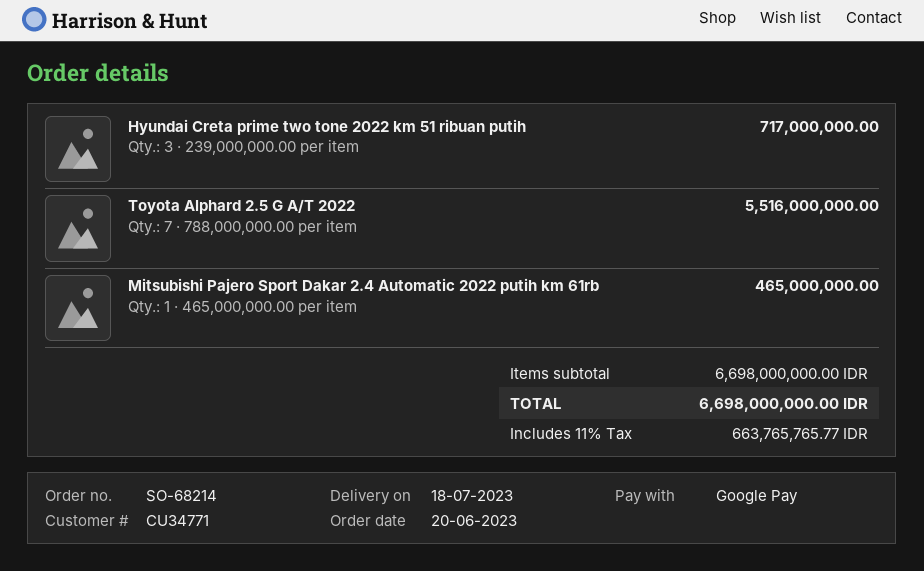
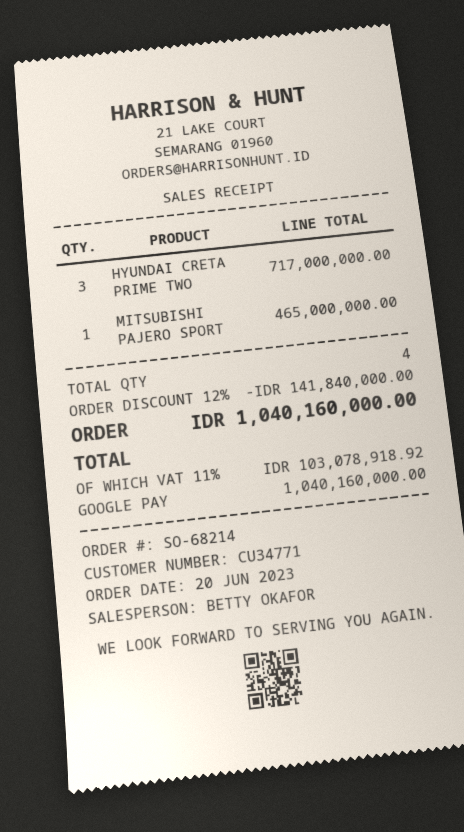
Toyota Alphard 2.5 G A/T 2022: 7 for 5516000000.00 -> none
discount: none -> 12% = 141840000.00
tax: 11% = 663765765.77 -> 11% = 103078918.92
total: 6698000000.00 -> 1040160000.00

